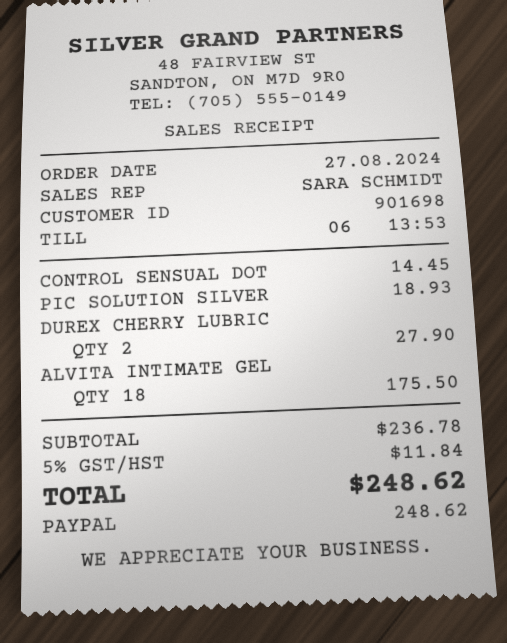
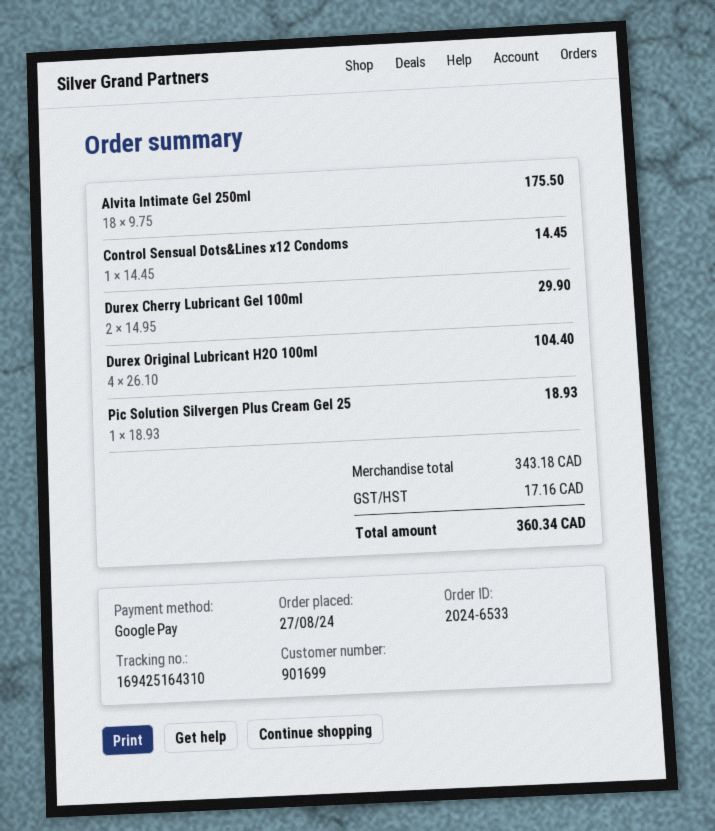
customer number: 901698 -> 901699
payment method: PayPal -> Google Pay
DUREX CHERRY LUBRIC: 2 for 27.90 -> 2 for 29.90
Durex Original Lubricant H2O 100ml: none -> 4 for 104.40
subtotal: 236.78 -> 343.18
tax: 11.84 -> 17.16
total: 248.62 -> 360.34

